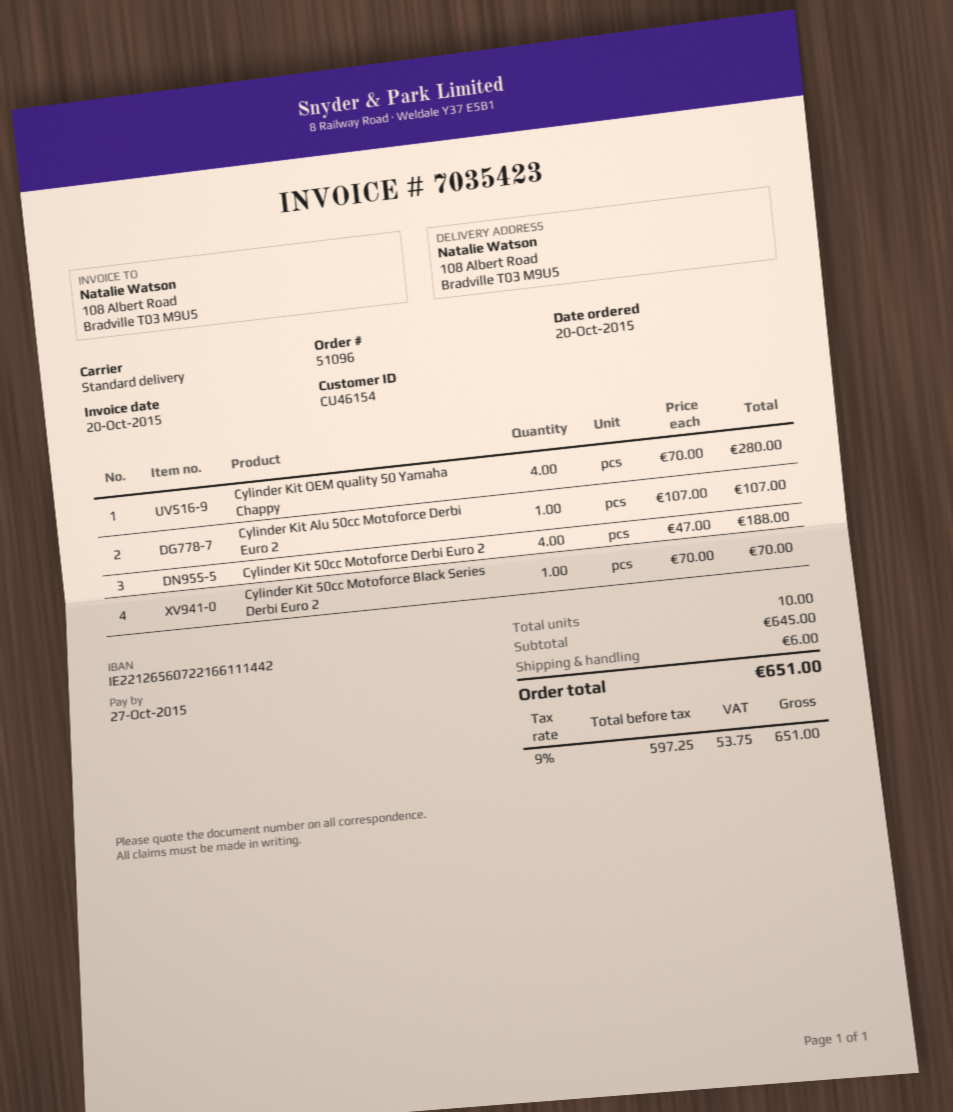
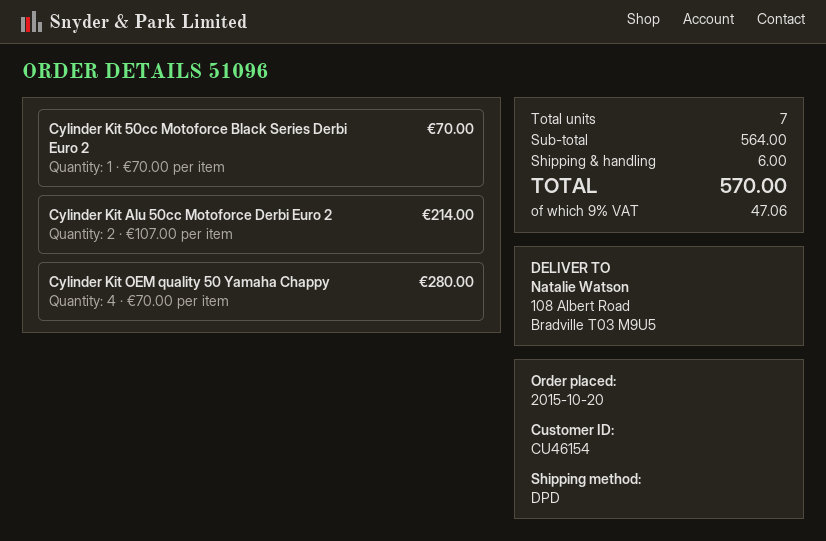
shipping method: standard -> DPD
Cylinder Kit Alu 50cc Motoforce Derbi Euro 2: 1 x 107.00 = 107.00 -> 2 x 107.00 = 214.00
Cylinder Kit 50cc Motoforce Derbi Euro 2: 4 x 47.00 = 188.00 -> none
total quantity: 10 -> 7
subtotal: 645.00 -> 564.00
tax: 9% = 53.75 -> 9% = 47.06
total: 651.00 -> 570.00

